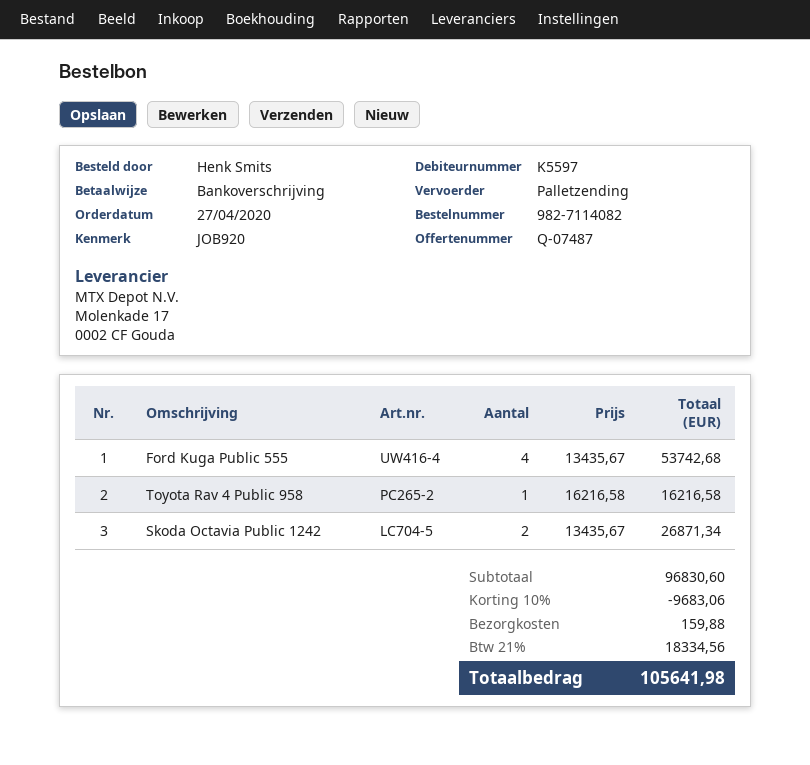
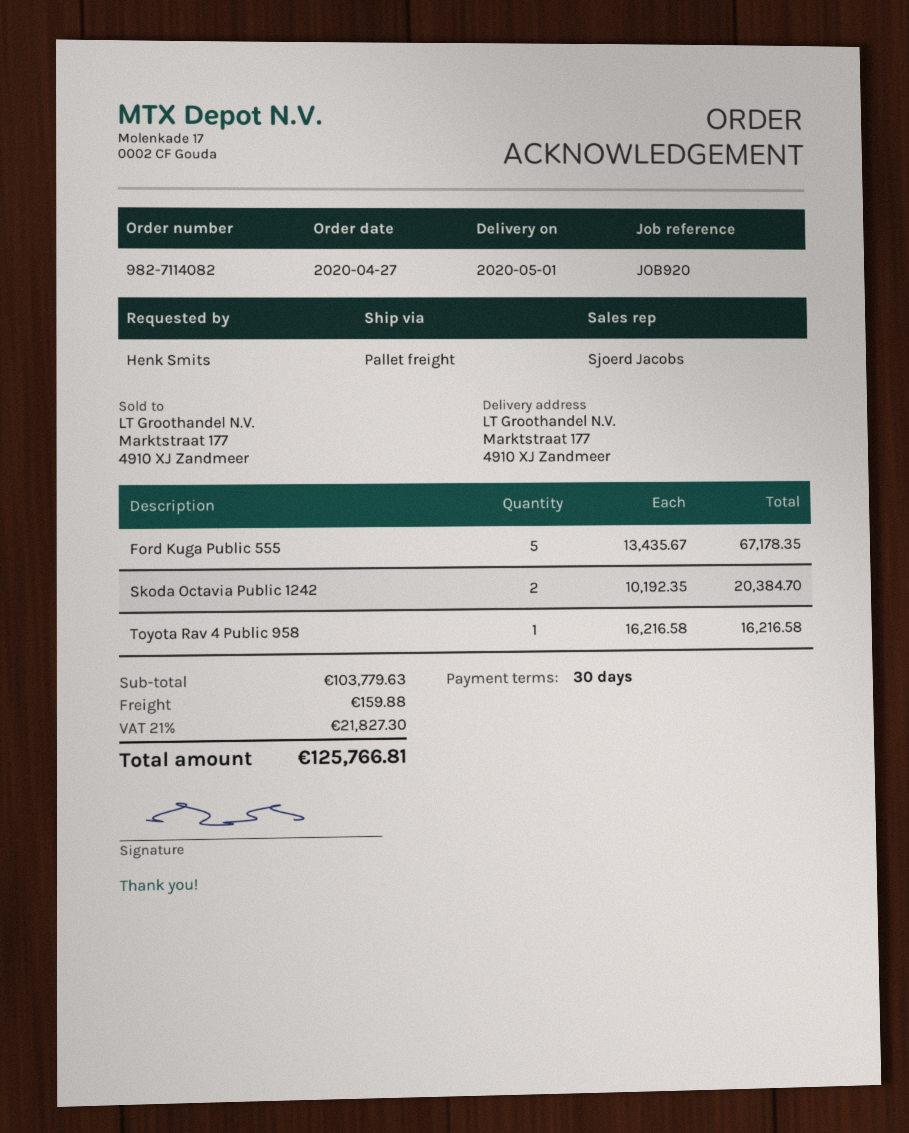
Ford Kuga Public 555: 4 x 13435.67 = 53742.68 -> 5 x 13435.67 = 67178.35
Skoda Octavia Public 1242: 2 x 13435.67 = 26871.34 -> 2 x 10192.35 = 20384.70
subtotal: 96830.60 -> 103779.63
discount: 10% = 9683.06 -> none
tax: 21% = 18334.56 -> 21% = 21827.30
total: 105641.98 -> 125766.81

